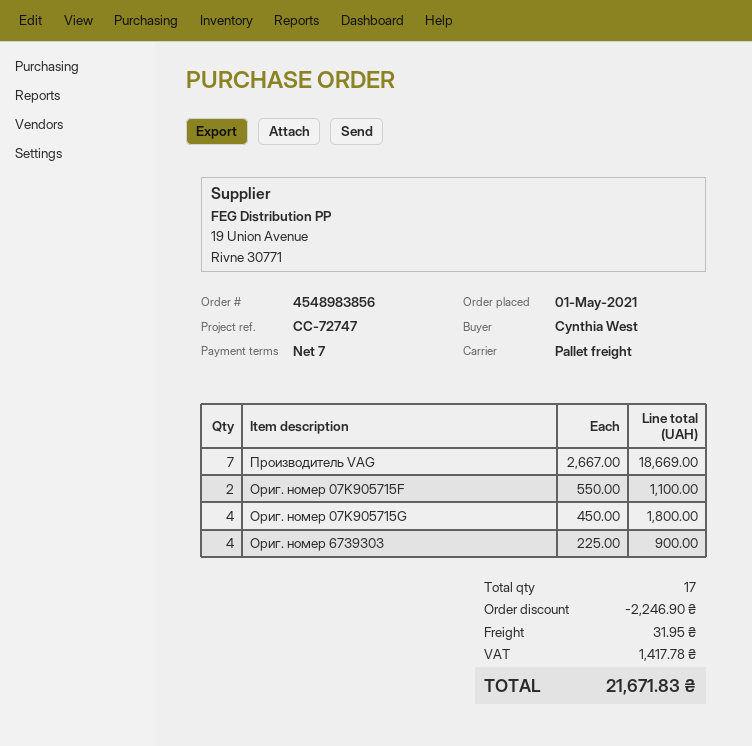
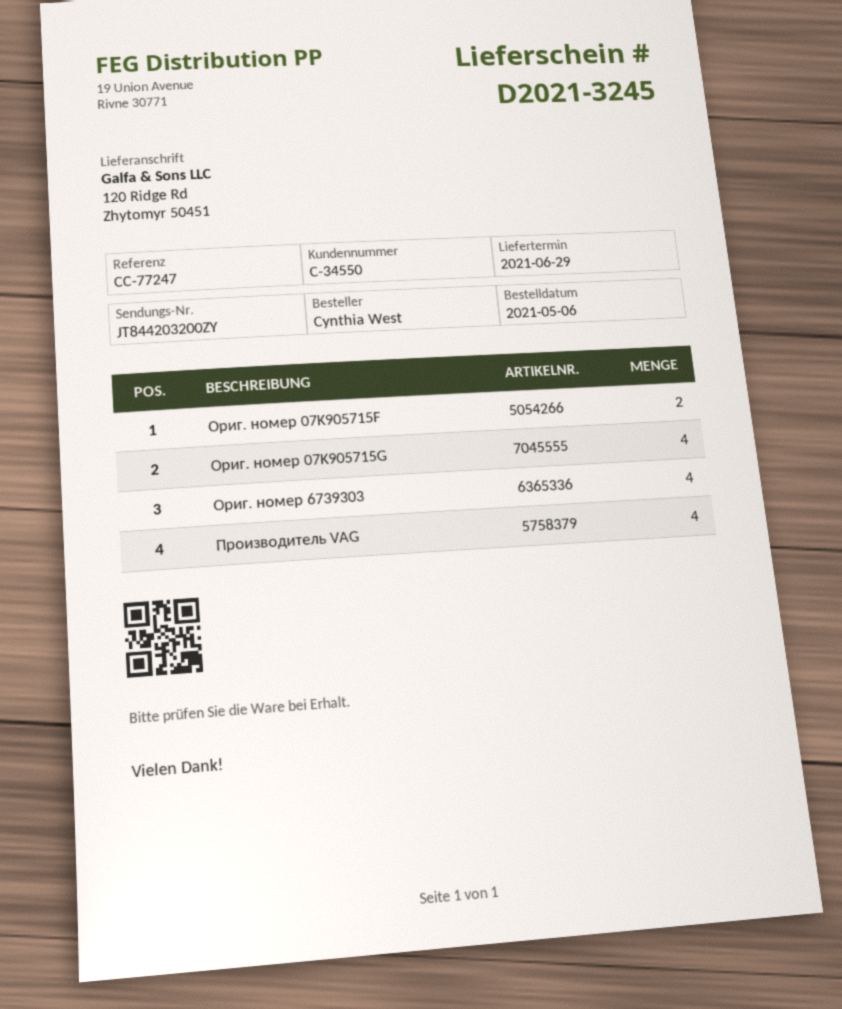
order date: 2021-05-01 -> 2021-05-06
reference: CC-72747 -> CC-77247
Производитель VAG: 7 -> 4

